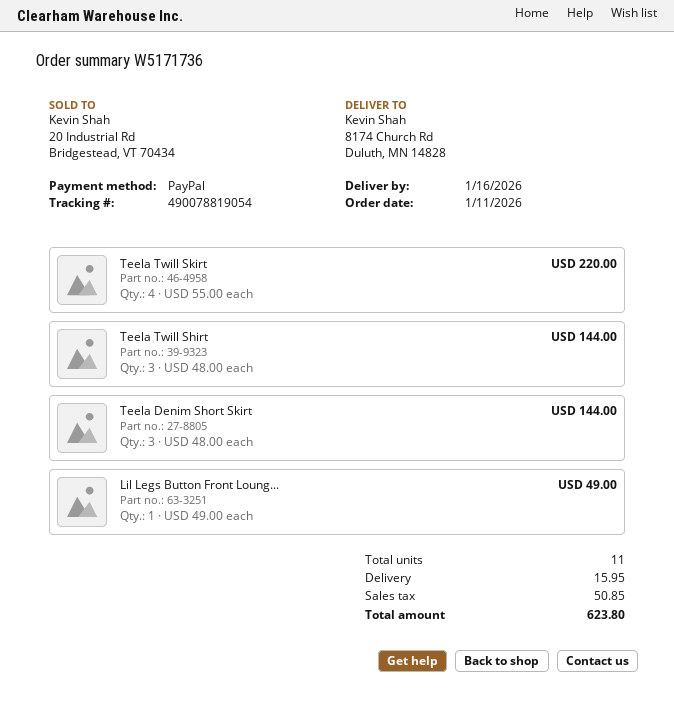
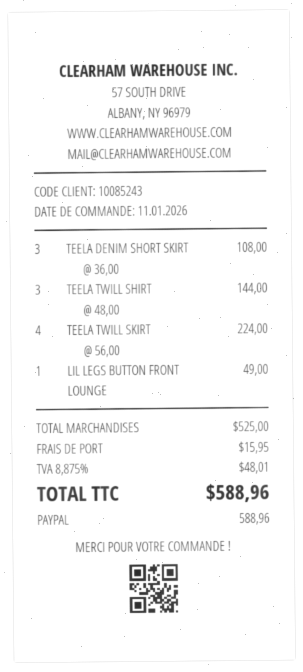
Teela Twill Skirt: 4 x 55.00 = 220.00 -> 4 x 56.00 = 224.00
Teela Denim Short Skirt: 3 x 48.00 = 144.00 -> 3 x 36.00 = 108.00
tax: 50.85 -> 48.01
total: 623.80 -> 588.96

